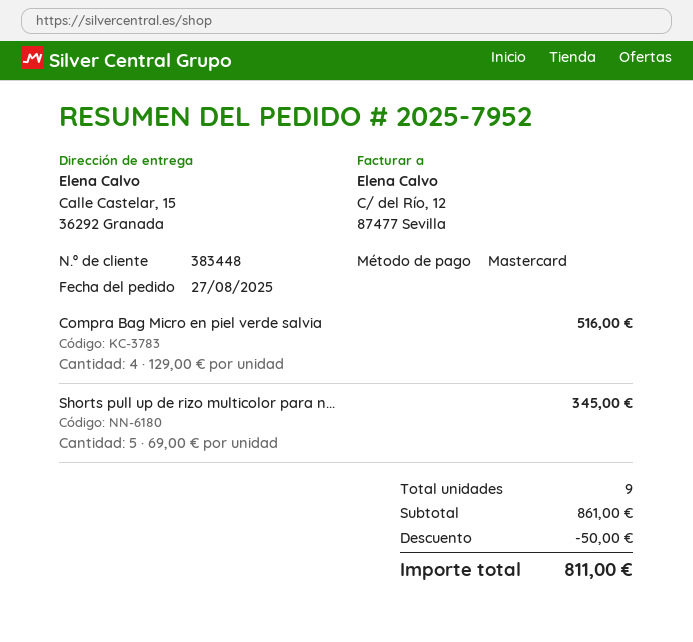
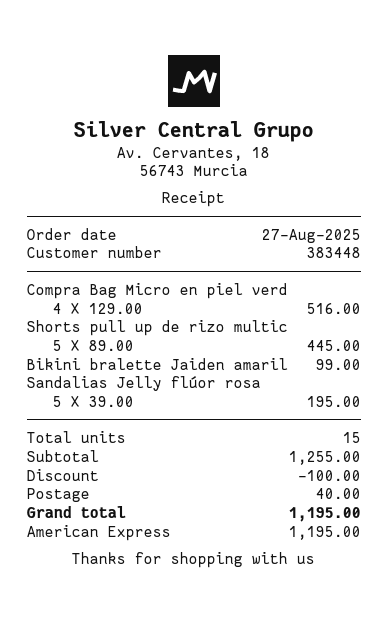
payment method: Mastercard -> American Express
Shorts pull up de rizo multicolor para n...: 5 x 69.00 = 345.00 -> 5 x 89.00 = 445.00
Bikini bralette Jaiden amaril: none -> 1 x 99.00 = 99.00
Sandalias Jelly flúor rosa: none -> 5 x 39.00 = 195.00
total quantity: 9 -> 15
subtotal: 861.00 -> 1255.00
discount: 50.00 -> 100.00
shipping: none -> 40.00
total: 811.00 -> 1195.00

